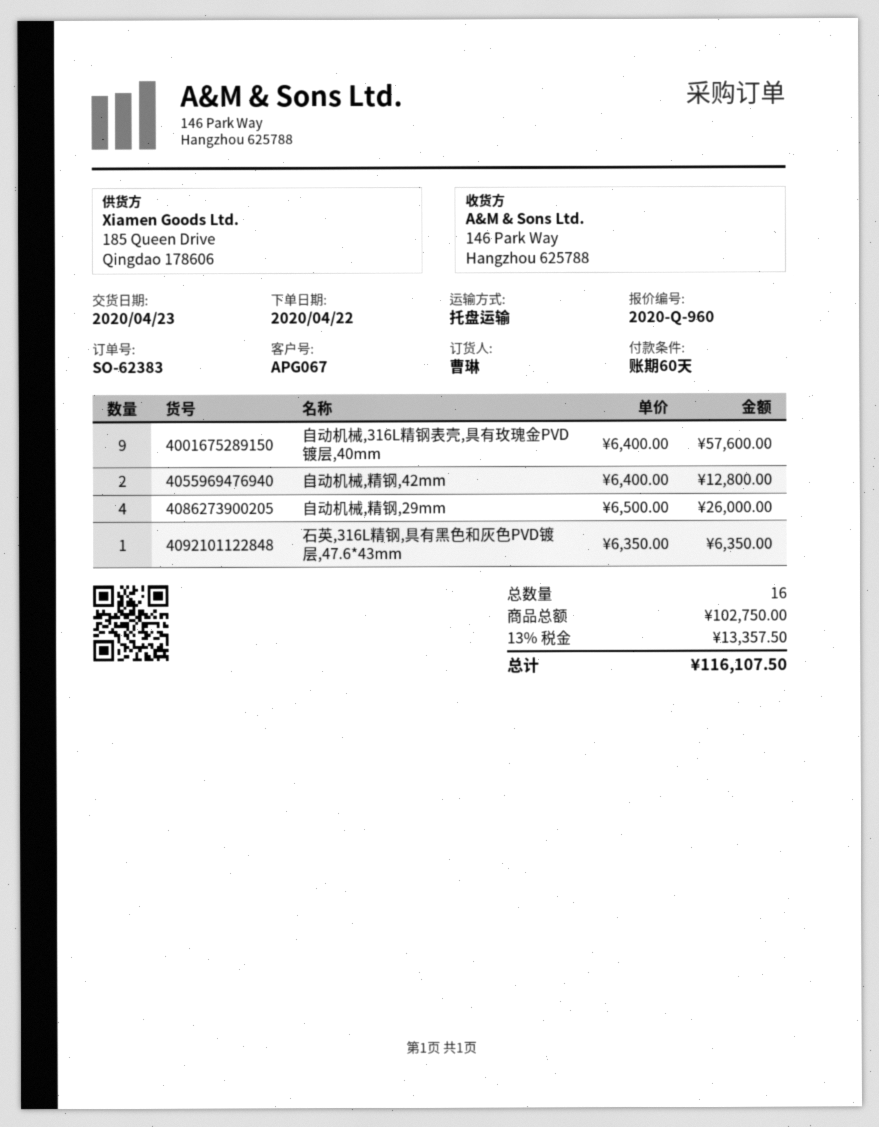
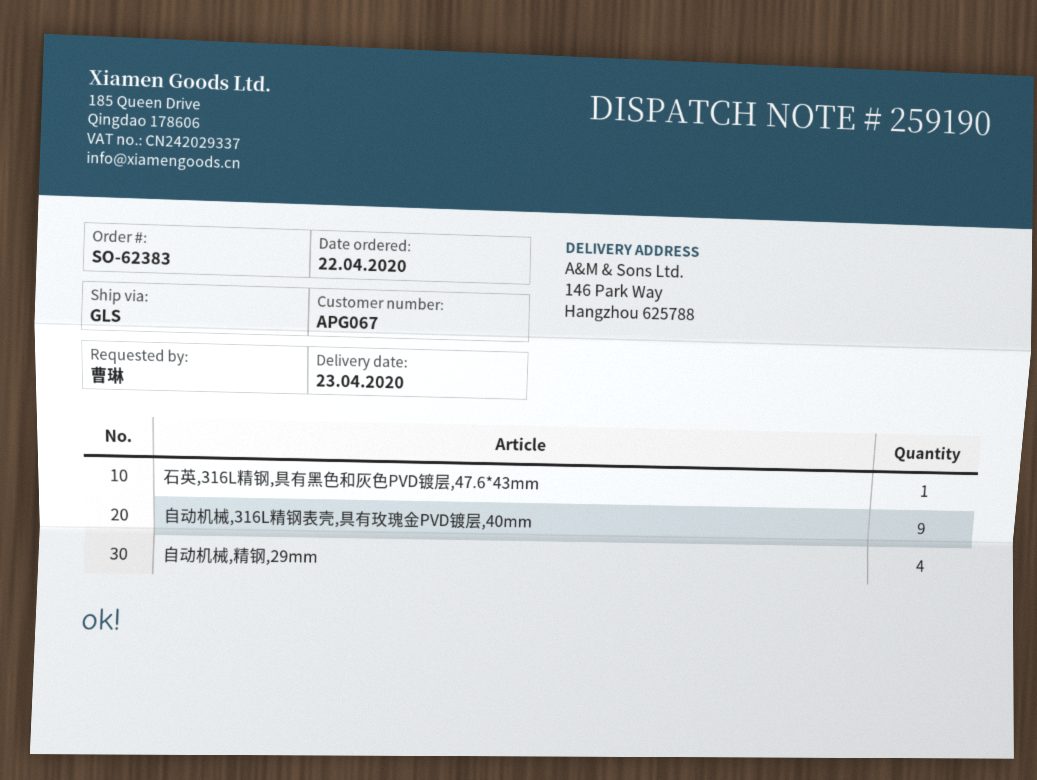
shipping method: pallet freight -> GLS
自动机械,精钢,42mm: 2 -> none

